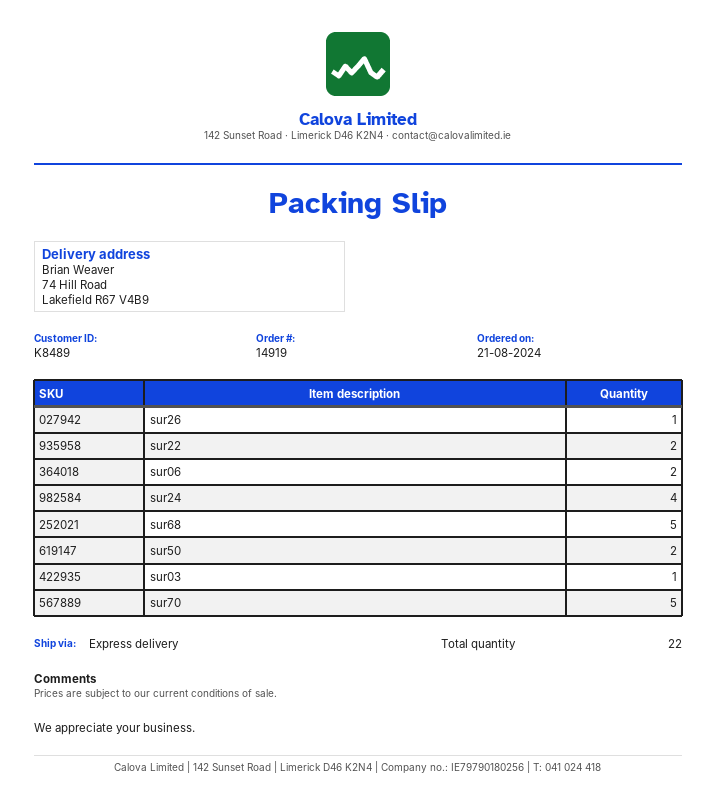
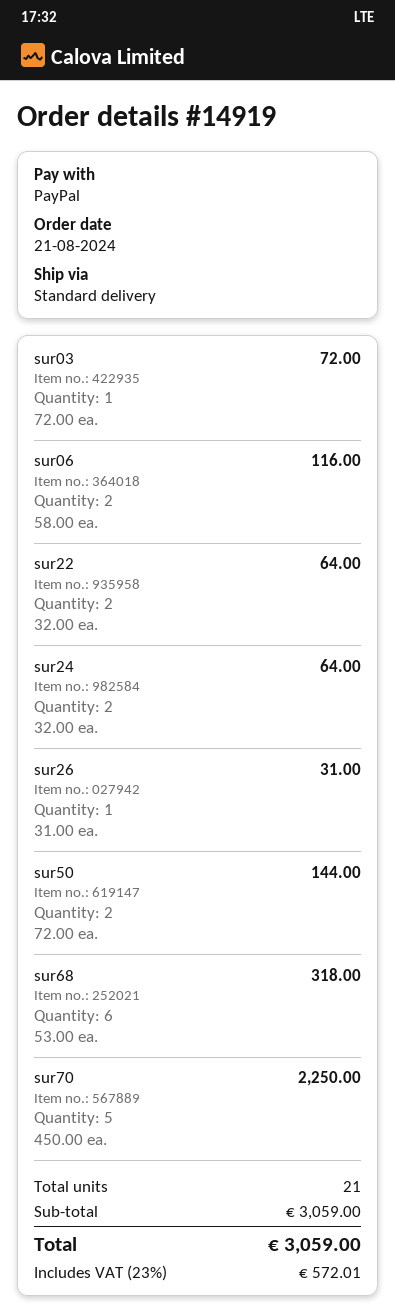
shipping method: express -> standard
sur24: 4 -> 2
sur68: 5 -> 6
total quantity: 22 -> 21

